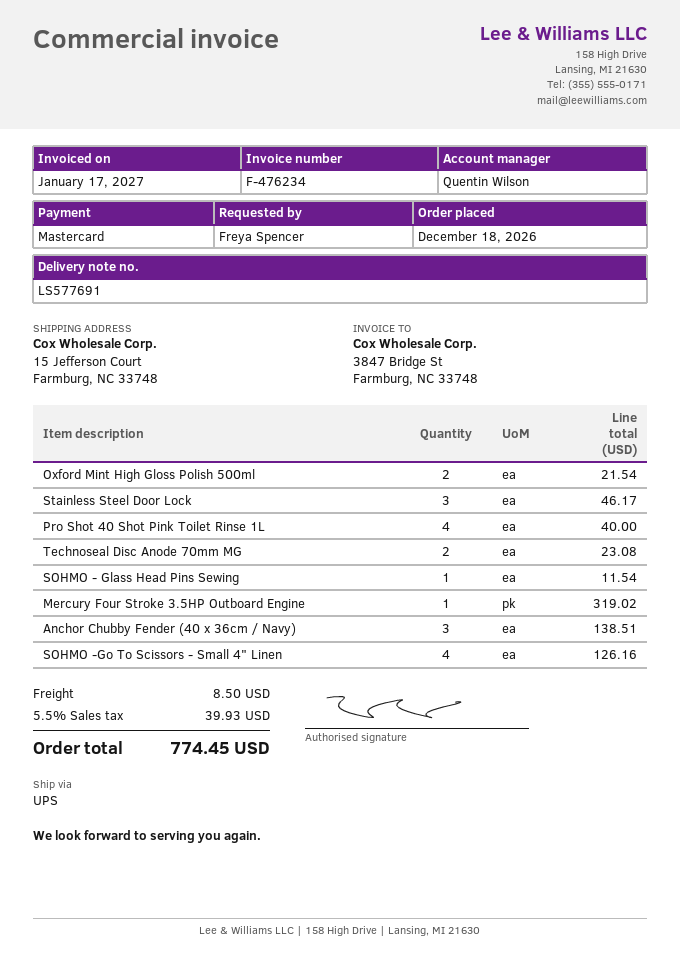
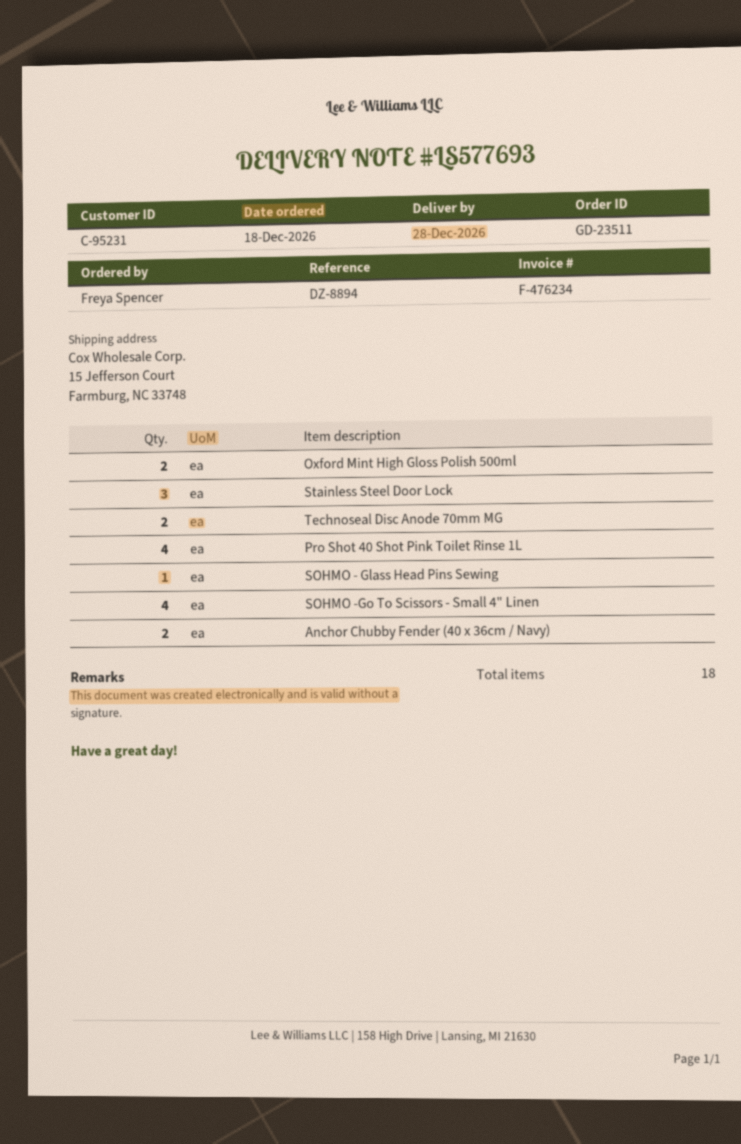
delivery note number: LS577691 -> LS577693
Mercury Four Stroke 3.5HP Outboard Engine: 1 -> none
Anchor Chubby Fender (40 x 36cm / Navy): 3 -> 2

